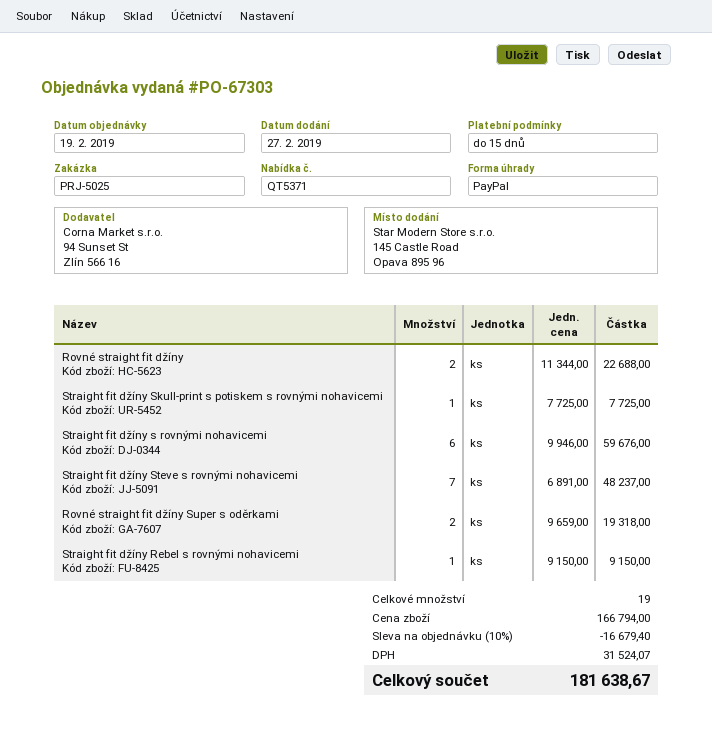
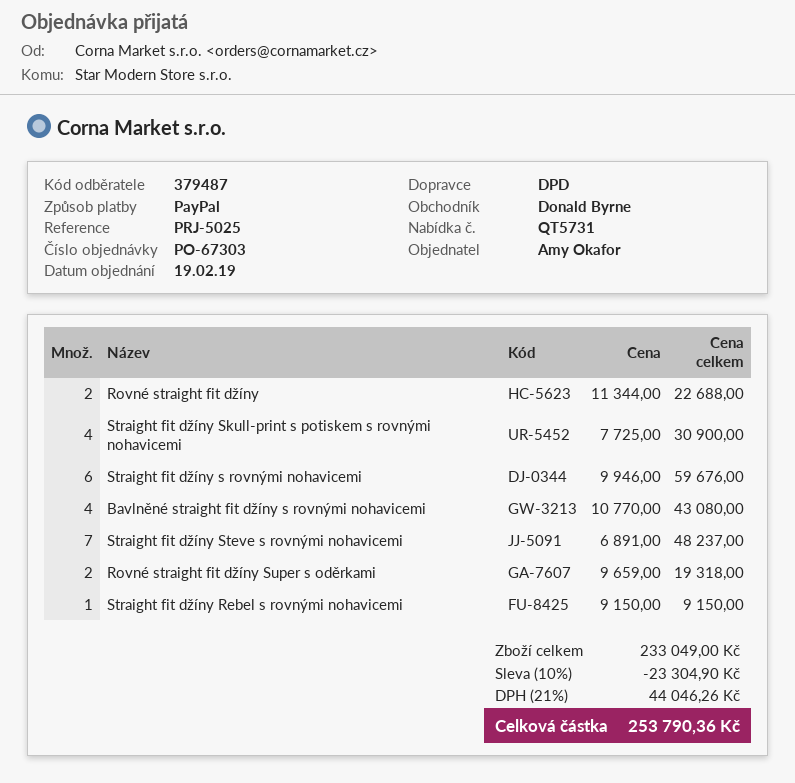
quote number: QT5371 -> QT5731
Straight fit džíny Skull-print s potiskem s rovnými nohavicemi: 1 x 7725.00 = 7725.00 -> 4 x 7725.00 = 30900.00
Bavlněné straight fit džíny s rovnými nohavicemi: none -> 4 x 10770.00 = 43080.00
subtotal: 166794.00 -> 233049.00
discount: 10% = 16679.40 -> 10% = 23304.90
tax: 31524.07 -> 44046.26
total: 181638.67 -> 253790.36

